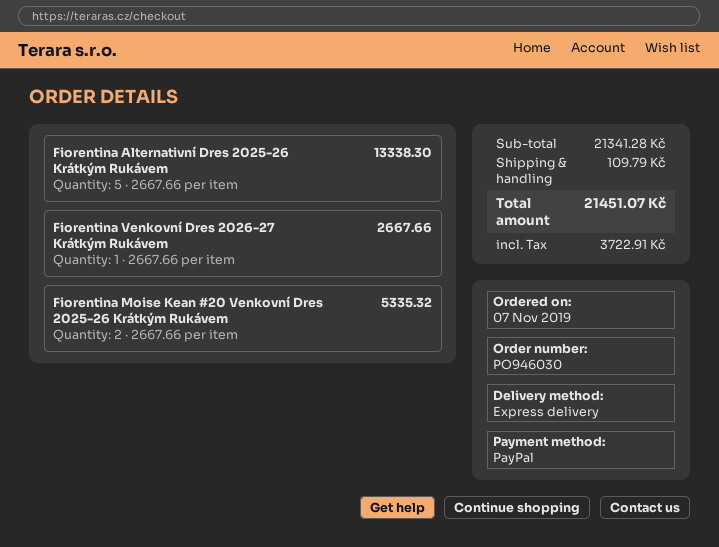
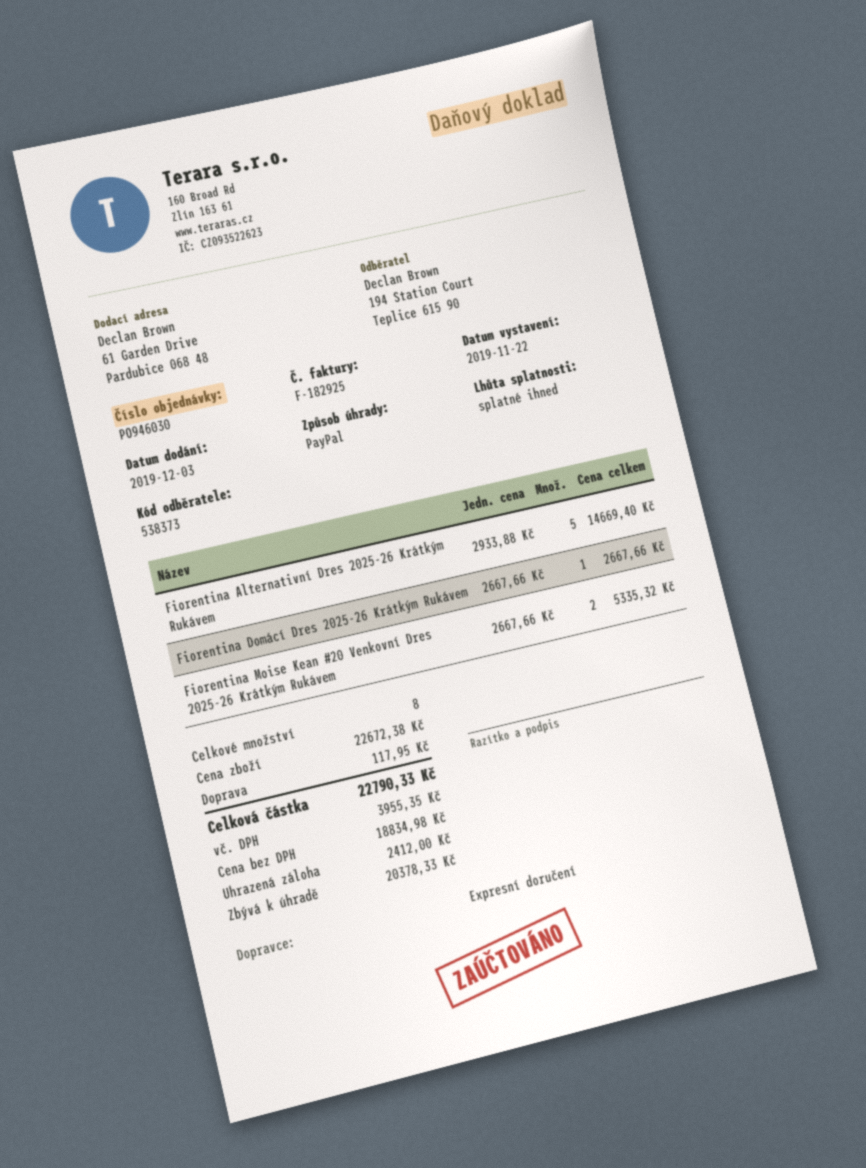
Fiorentina Alternativní Dres 2025-26 Krátkým Rukávem: 5 x 2667.66 = 13338.30 -> 5 x 2933.88 = 14669.40
Fiorentina Venkovní Dres 2026-27 Krátkým Rukávem: 1 x 2667.66 = 2667.66 -> none
Fiorentina Domácí Dres 2025-26 Krátkým Rukávem: none -> 1 x 2667.66 = 2667.66
subtotal: 21341.28 -> 22672.38
shipping: 109.79 -> 117.95
tax: 3722.91 -> 3955.35
total: 21451.07 -> 22790.33

